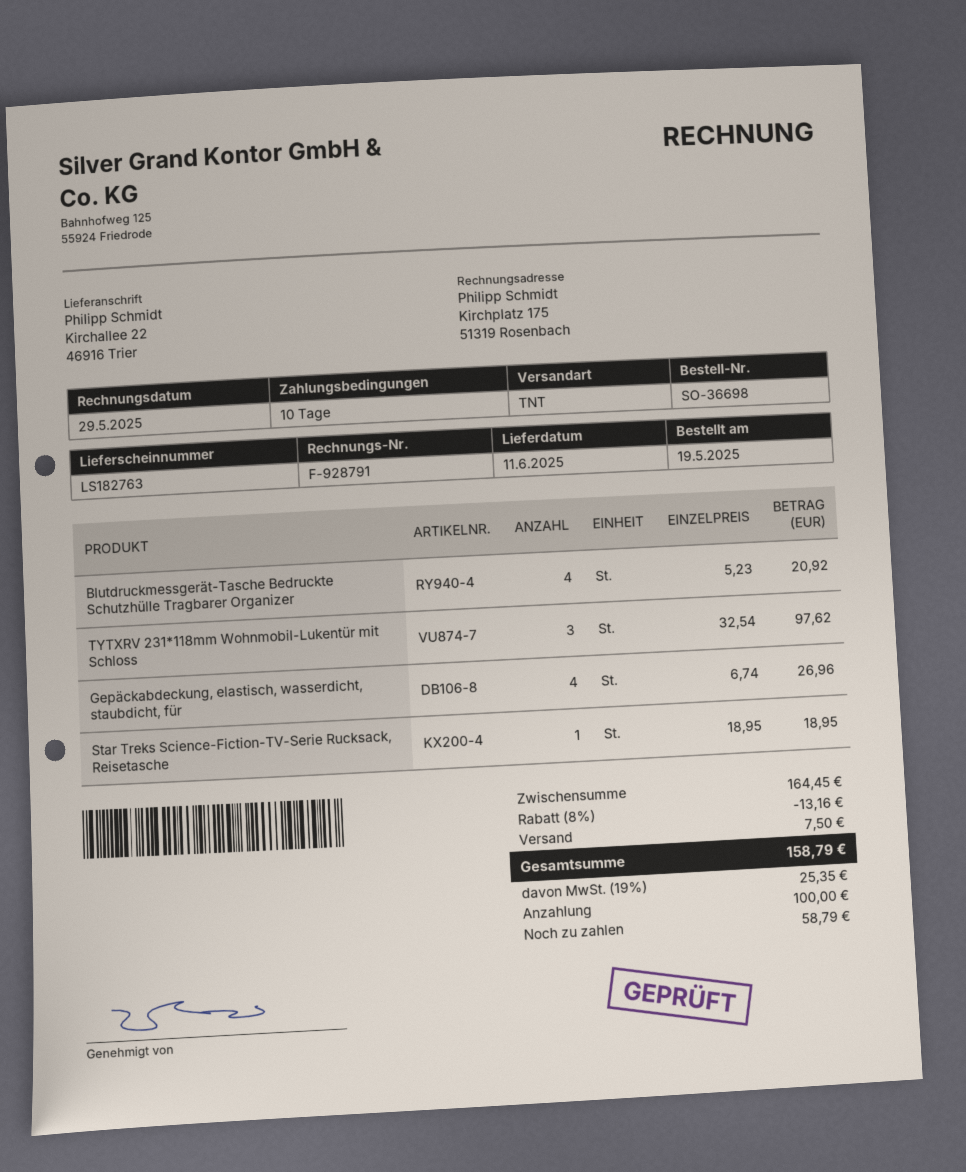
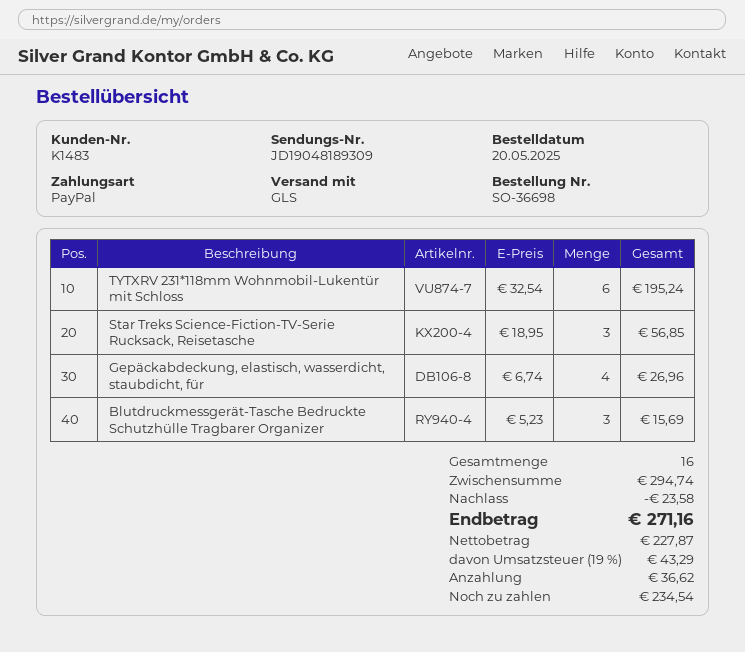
order date: 2025-05-19 -> 2025-05-20
shipping method: TNT -> GLS
Blutdruckmessgerät-Tasche Bedruckte Schutzhülle Tragbarer Organizer: 4 x 5.23 = 20.92 -> 3 x 5.23 = 15.69
TYTXRV 231*118mm Wohnmobil-Lukentür mit Schloss: 3 x 32.54 = 97.62 -> 6 x 32.54 = 195.24
Star Treks Science-Fiction-TV-Serie Rucksack, Reisetasche: 1 x 18.95 = 18.95 -> 3 x 18.95 = 56.85
subtotal: 164.45 -> 294.74
discount: 13.16 -> 23.58
shipping: 7.50 -> none
tax: 19% = 25.35 -> 19% = 43.29
total: 158.79 -> 271.16
deposit: 100.00 -> 36.62
balance: 58.79 -> 234.54

